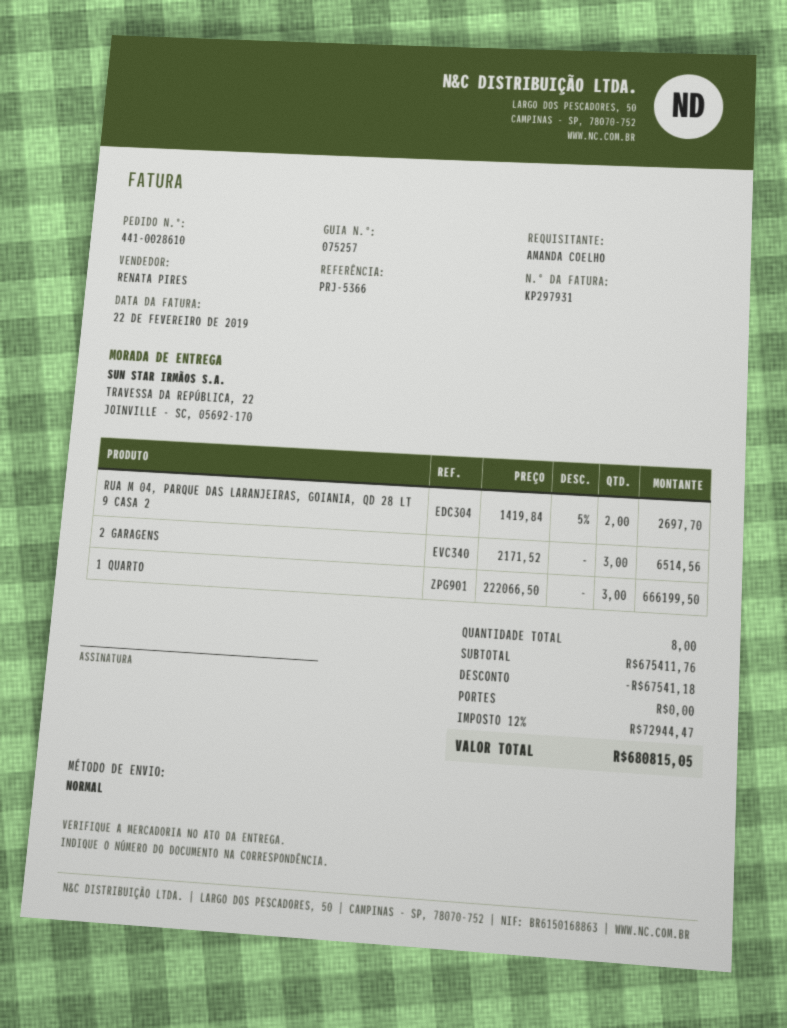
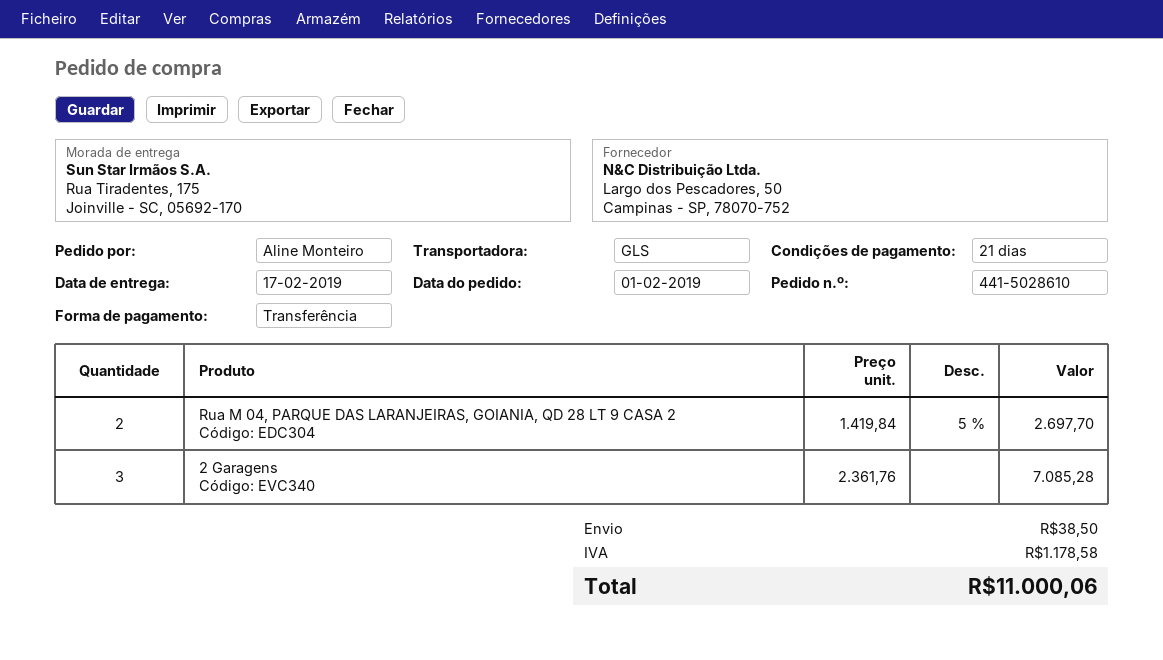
order number: 441-0028610 -> 441-5028610
ordered by: AMANDA COELHO -> Aline Monteiro
shipping method: standard -> GLS
ship to: TRAVESSA DA REPÚBLICA, 22, JOINVILLE - SC, 05692-170 -> Rua Tiradentes, 175, Joinville - SC, 05692-170
2 GARAGENS: 3 x 2171.52 = 6514.56 -> 3 x 2361.76 = 7085.28
1 QUARTO: 3 x 222066.50 = 666199.50 -> none
discount: 67541.18 -> none
shipping: 0.00 -> 38.50
tax: 72944.47 -> 1178.58
total: 680815.05 -> 11000.06

